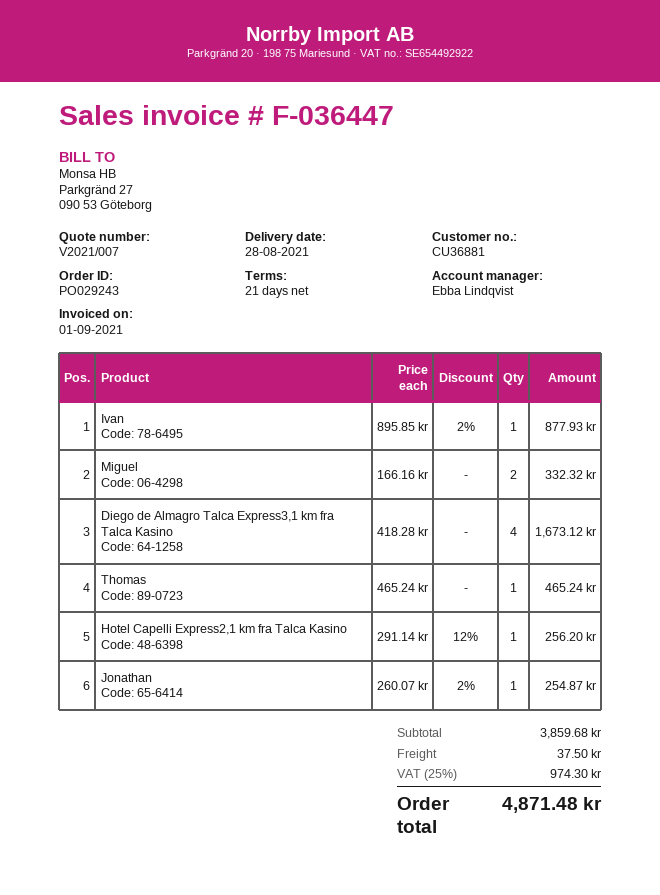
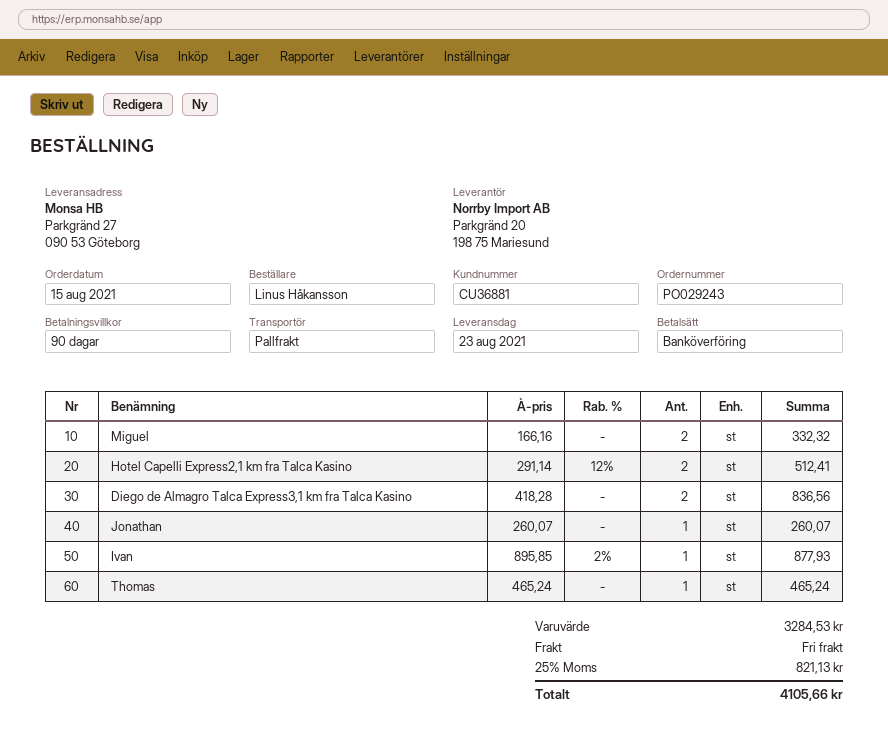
delivery date: 2021-08-28 -> 2021-08-23
payment terms: 21 days -> 90 days
Diego de Almagro Talca Express3,1 km fra Talca Kasino: 4 x 418.28 = 1673.12 -> 2 x 418.28 = 836.56
Hotel Capelli Express2,1 km fra Talca Kasino: 1 x 291.14 - 12% = 256.20 -> 2 x 291.14 - 12% = 512.41
Jonathan: 1 x 260.07 - 2% = 254.87 -> 1 x 260.07 = 260.07
subtotal: 3859.68 -> 3284.53
shipping: 37.50 -> 0.00
tax: 25% = 974.30 -> 25% = 821.13
total: 4871.48 -> 4105.66

